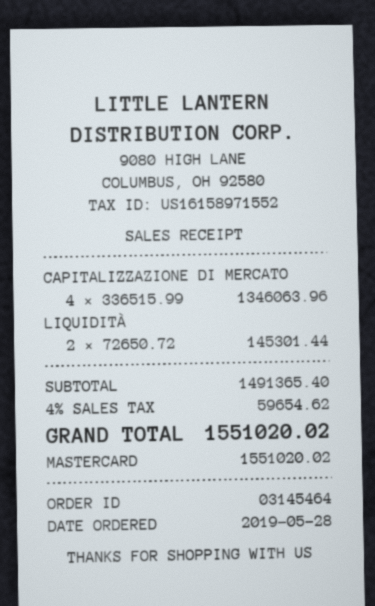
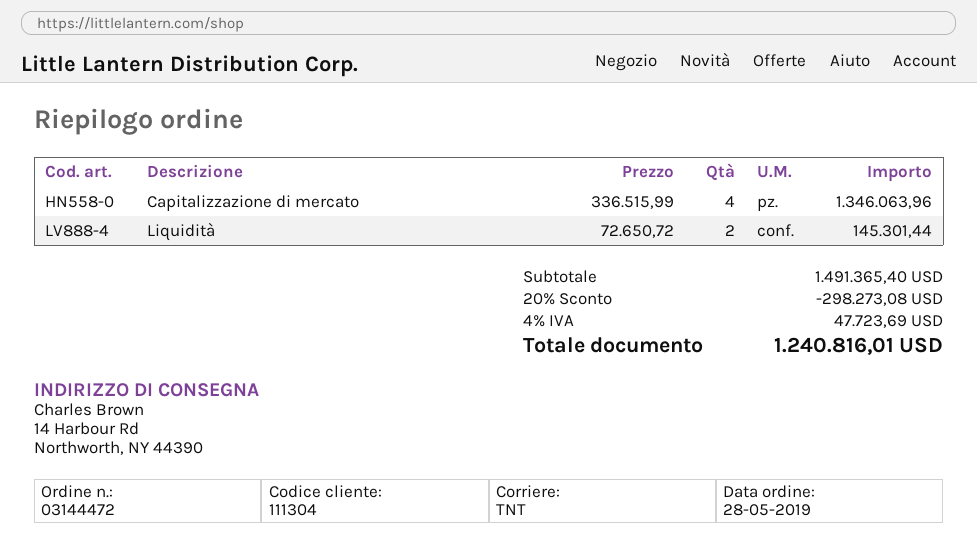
order number: 03145464 -> 03144472
discount: none -> 20% = 298273.08
tax: 4% = 59654.62 -> 4% = 47723.69
total: 1551020.02 -> 1240816.01

